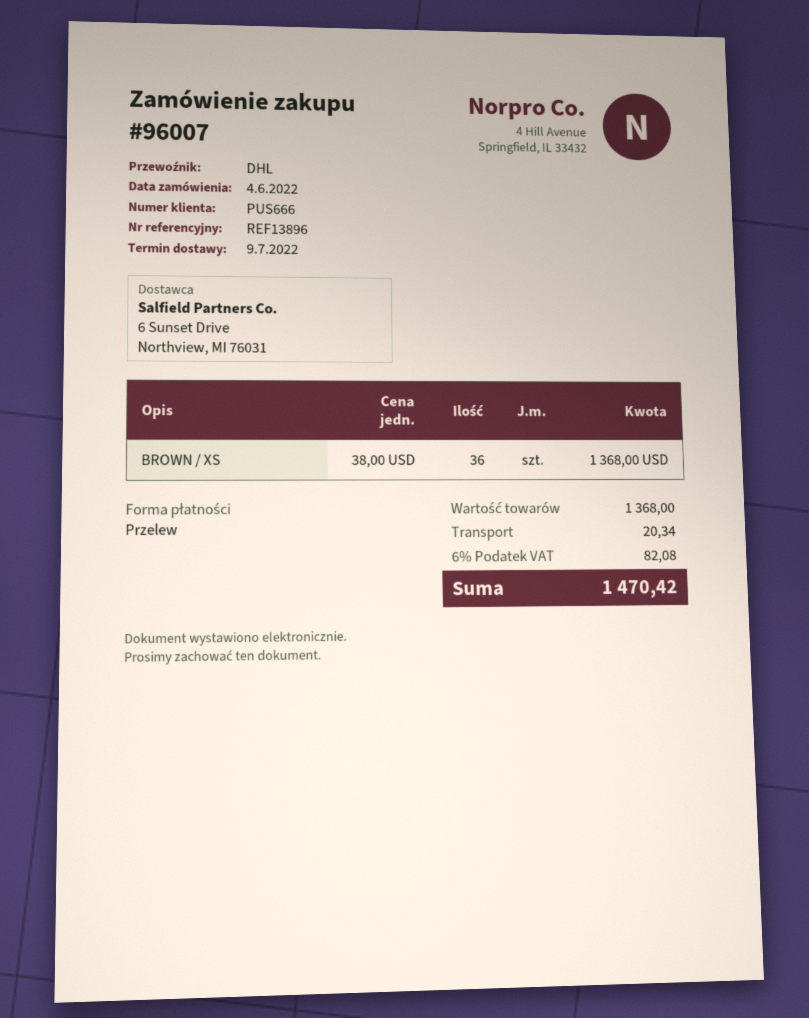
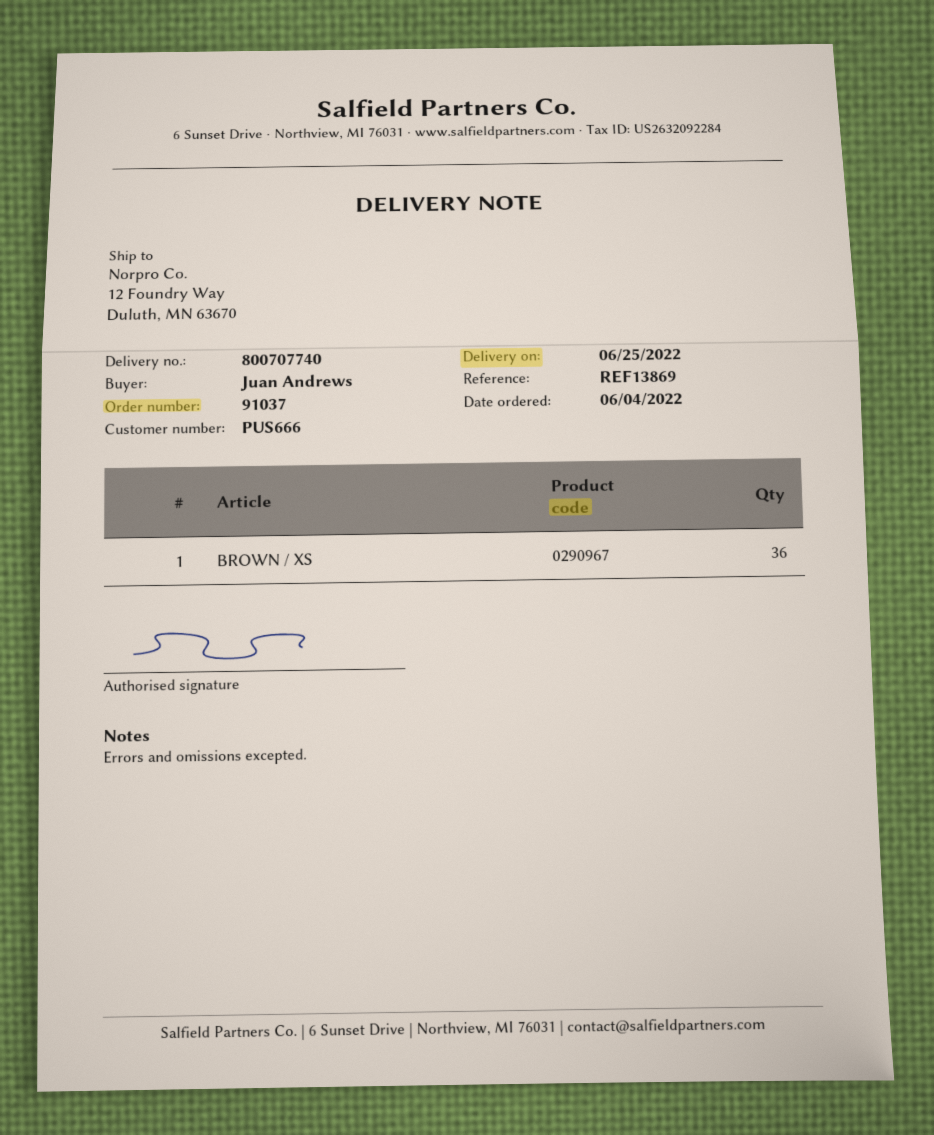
order number: 96007 -> 91037
delivery date: 2022-07-09 -> 2022-06-25
reference: REF13896 -> REF13869

